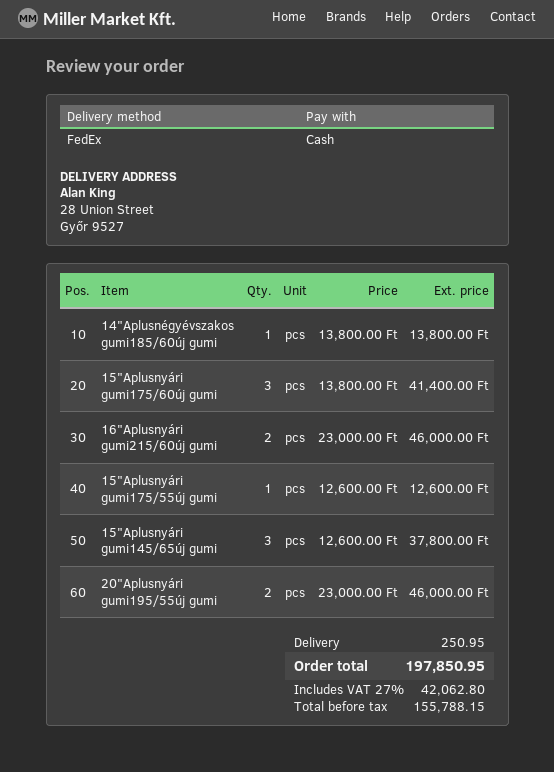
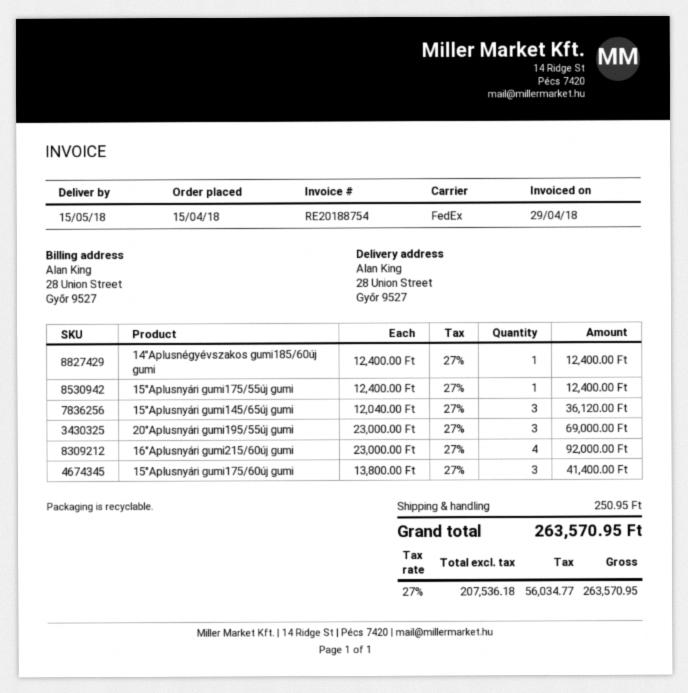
14"Aplusnégyévszakos gumi185/60új gumi: 1 x 13800.00 = 13800.00 -> 1 x 12400.00 = 12400.00
16"Aplusnyári gumi215/60új gumi: 2 x 23000.00 = 46000.00 -> 4 x 23000.00 = 92000.00
15"Aplusnyári gumi175/55új gumi: 1 x 12600.00 = 12600.00 -> 1 x 12400.00 = 12400.00
15"Aplusnyári gumi145/65új gumi: 3 x 12600.00 = 37800.00 -> 3 x 12040.00 = 36120.00
20"Aplusnyári gumi195/55új gumi: 2 x 23000.00 = 46000.00 -> 3 x 23000.00 = 69000.00
net: 155788.15 -> 207536.18
tax: 27% = 42062.80 -> 27% = 56034.77
total: 197850.95 -> 263570.95

